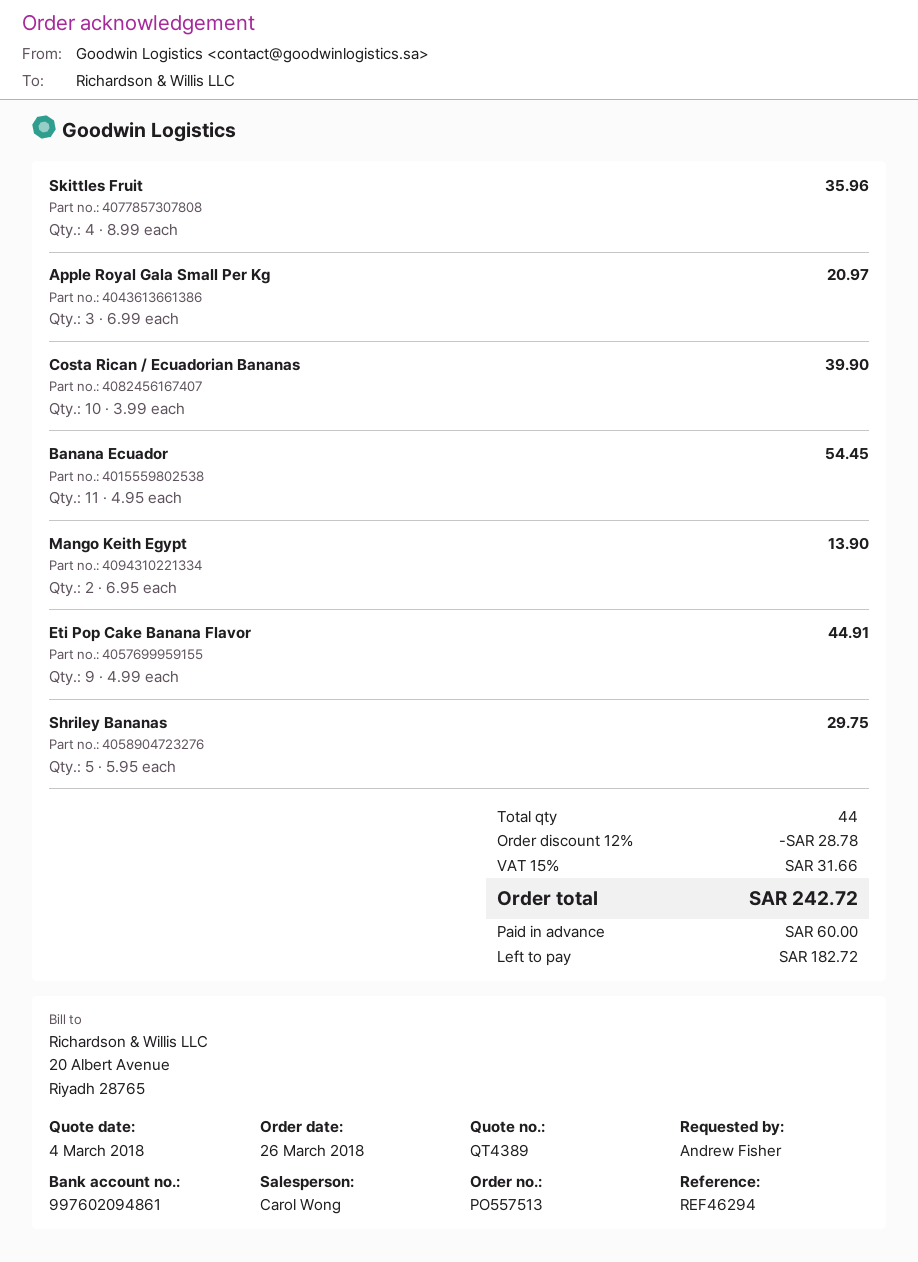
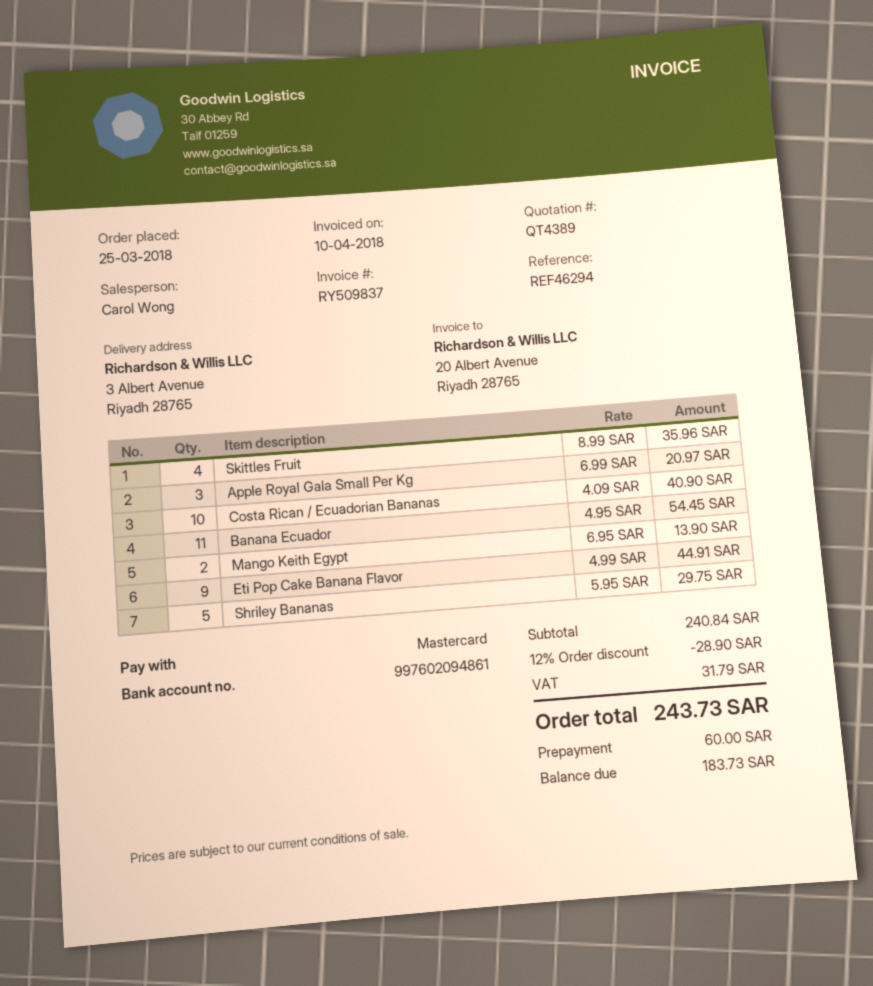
order date: 2018-03-26 -> 2018-03-25
Costa Rican / Ecuadorian Bananas: 10 x 3.99 = 39.90 -> 10 x 4.09 = 40.90
discount: 12% = 28.78 -> 12% = 28.90
tax: 31.66 -> 31.79
total: 242.72 -> 243.73
balance: 182.72 -> 183.73

